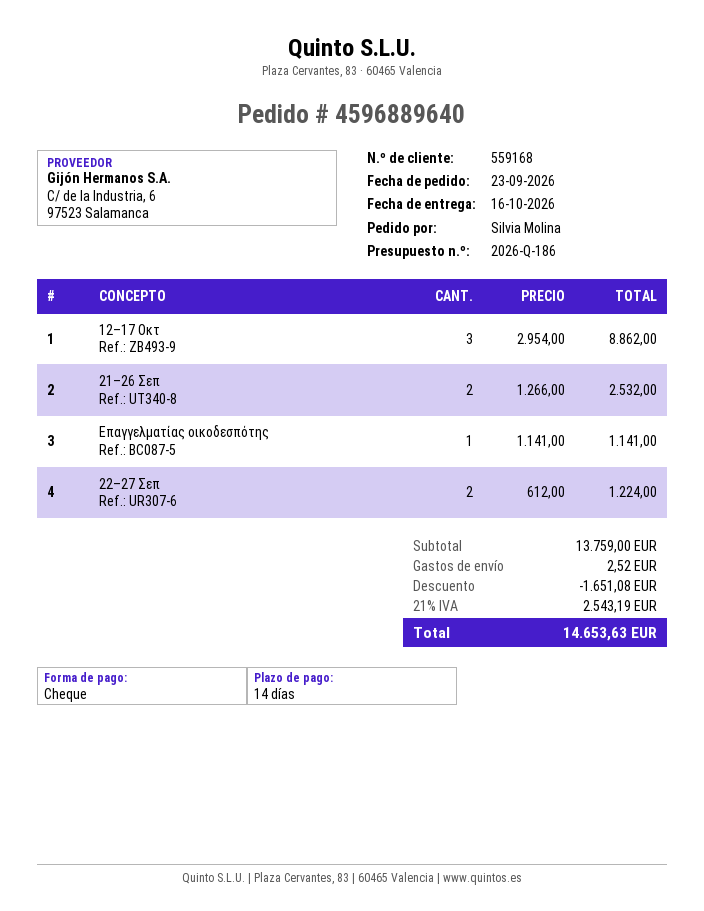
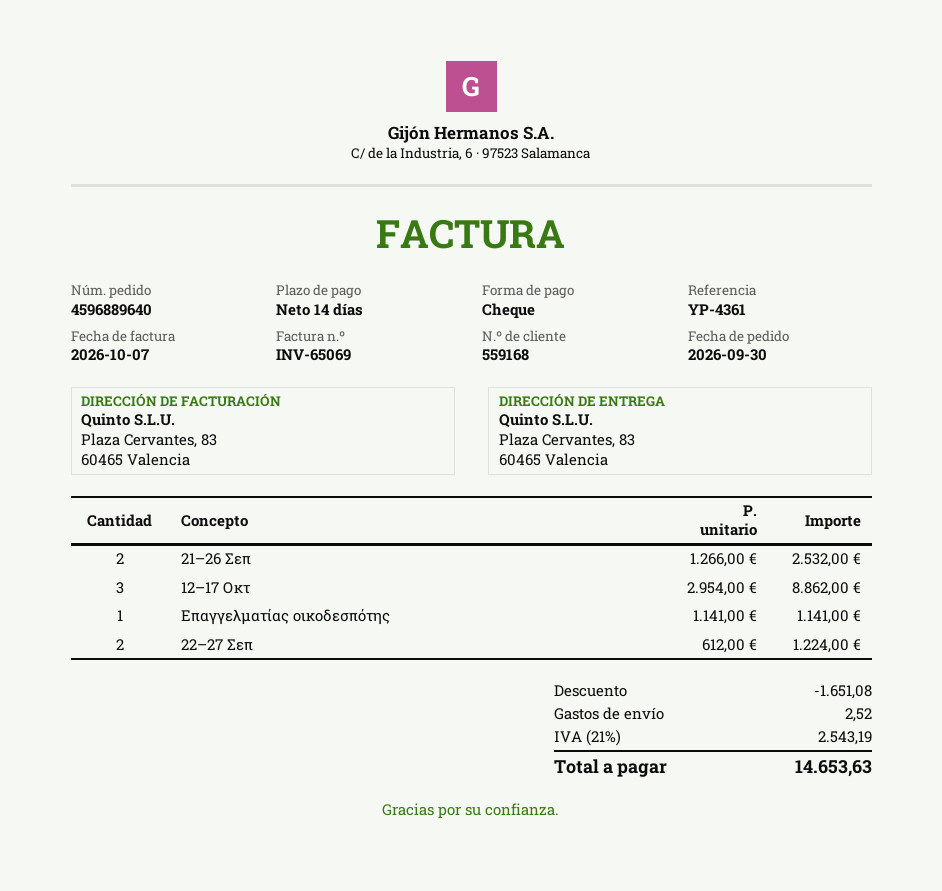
order date: 2026-09-23 -> 2026-09-30

